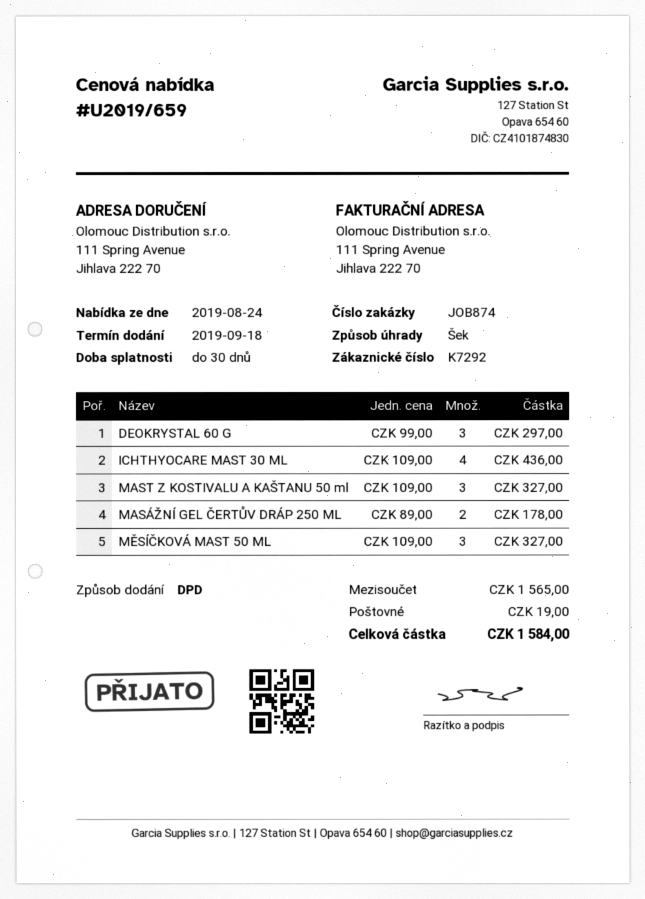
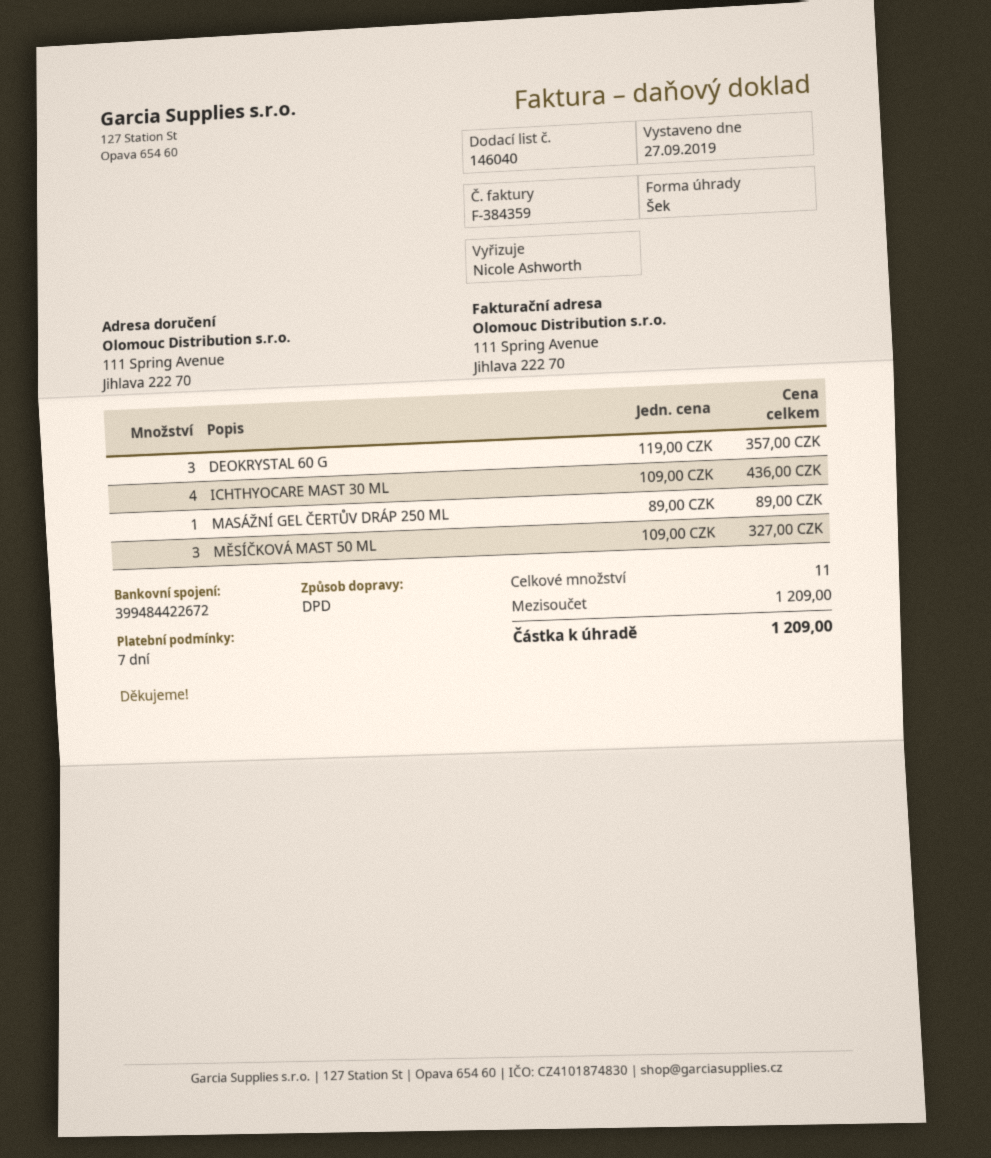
payment terms: 30 days -> 7 days
DEOKRYSTAL 60 G: 3 x 99.00 = 297.00 -> 3 x 119.00 = 357.00
MAST Z KOSTIVALU A KAŠTANU 50 ml: 3 x 109.00 = 327.00 -> none
MASÁŽNÍ GEL ČERTŮV DRÁP 250 ML: 2 x 89.00 = 178.00 -> 1 x 89.00 = 89.00
subtotal: 1565.00 -> 1209.00
shipping: 19.00 -> none
total: 1584.00 -> 1209.00

